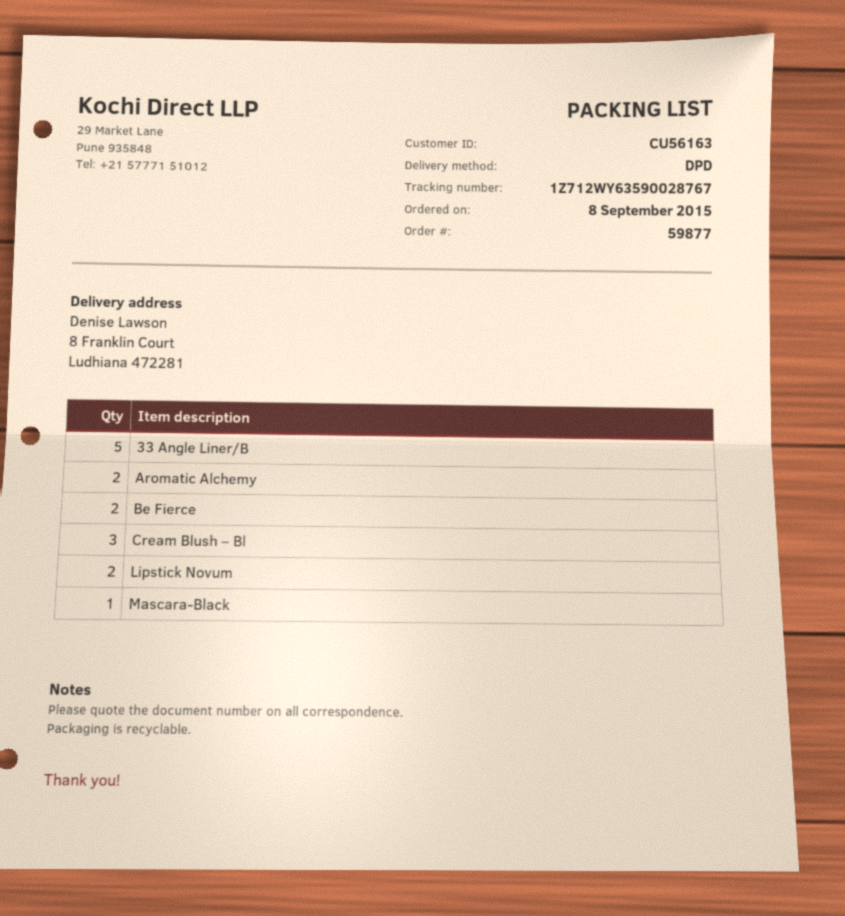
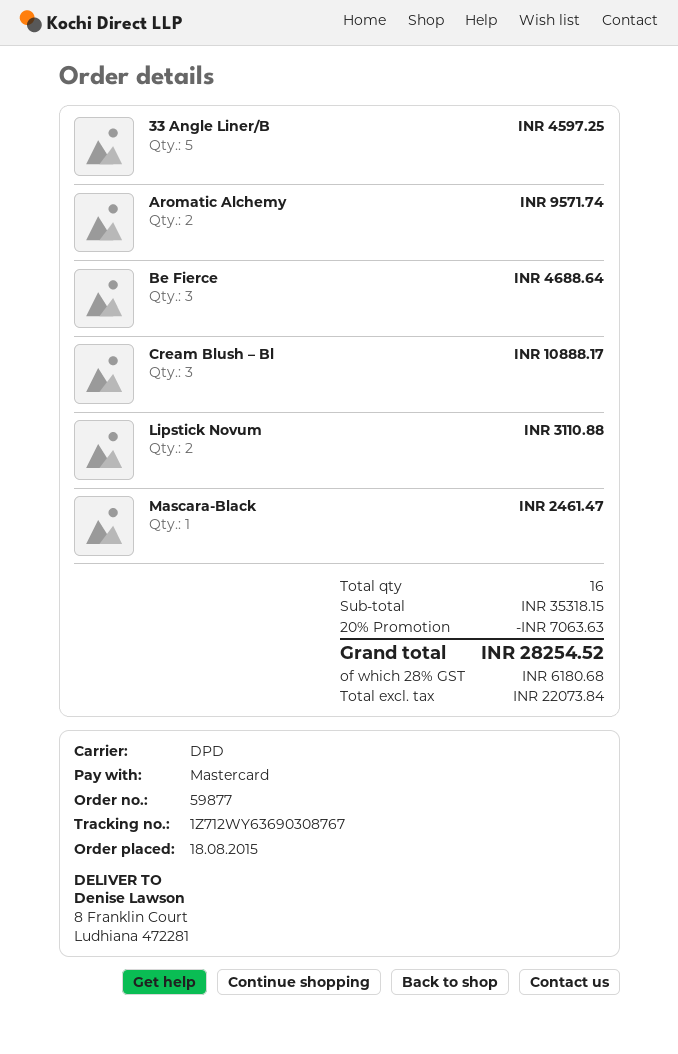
order date: 2015-09-08 -> 2015-08-18
tracking number: 1Z712WY63590028767 -> 1Z712WY63690308767
Be Fierce: 2 -> 3

